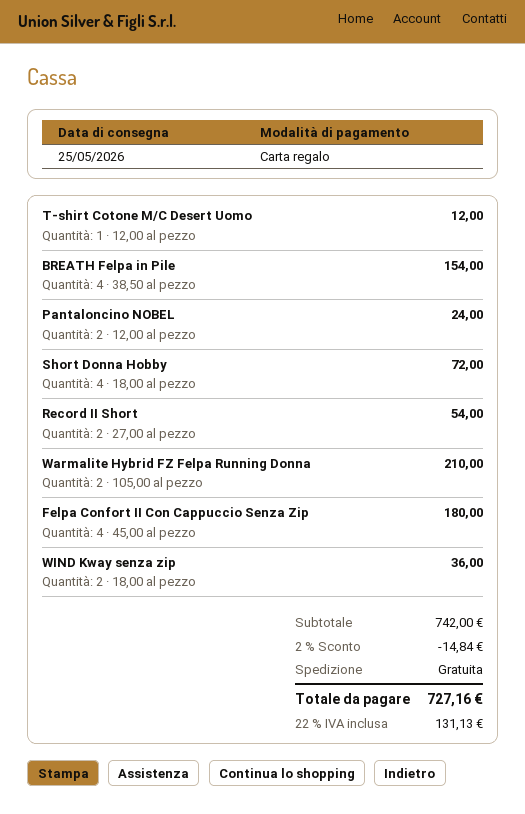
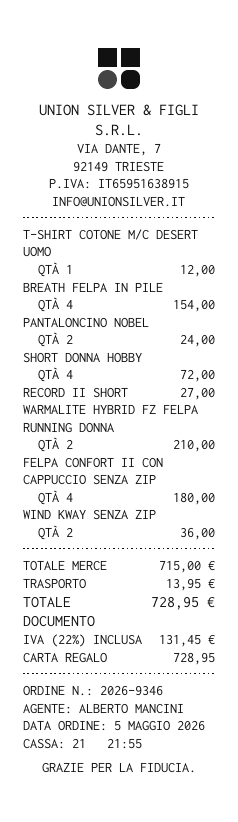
Record II Short: 2 for 54.00 -> 1 for 27.00
subtotal: 742.00 -> 715.00
discount: 2% = 14.84 -> none
shipping: 0.00 -> 13.95
tax: 22% = 131.13 -> 22% = 131.45
total: 727.16 -> 728.95

